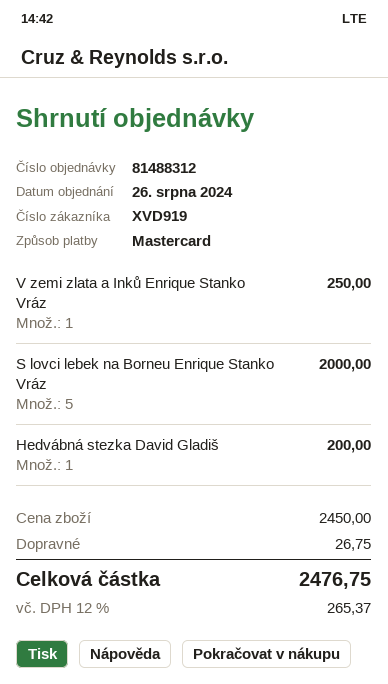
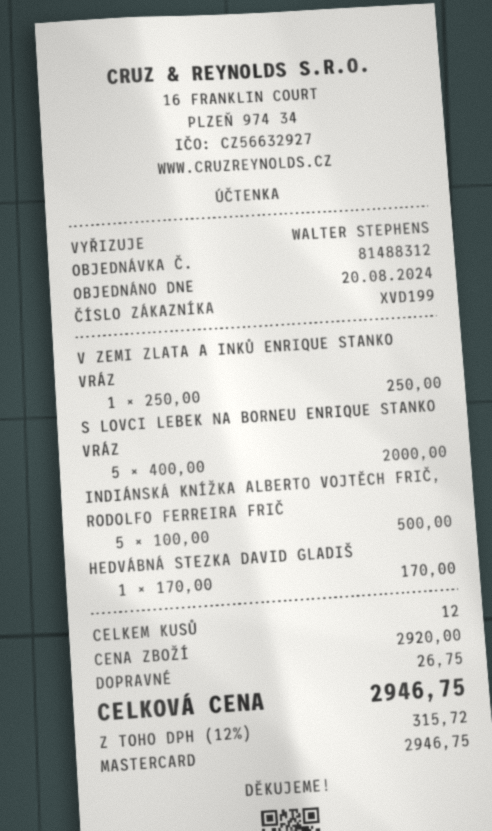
order date: 2024-08-26 -> 2024-08-20
customer number: XVD919 -> XVD199
Hedvábná stezka David Gladiš: 1 for 200.00 -> 1 for 170.00
INDIÁNSKÁ KNÍŽKA ALBERTO VOJTĚCH FRIČ, RODOLFO FERREIRA FRIČ: none -> 5 for 500.00
subtotal: 2450.00 -> 2920.00
tax: 12% = 265.37 -> 12% = 315.72
total: 2476.75 -> 2946.75

